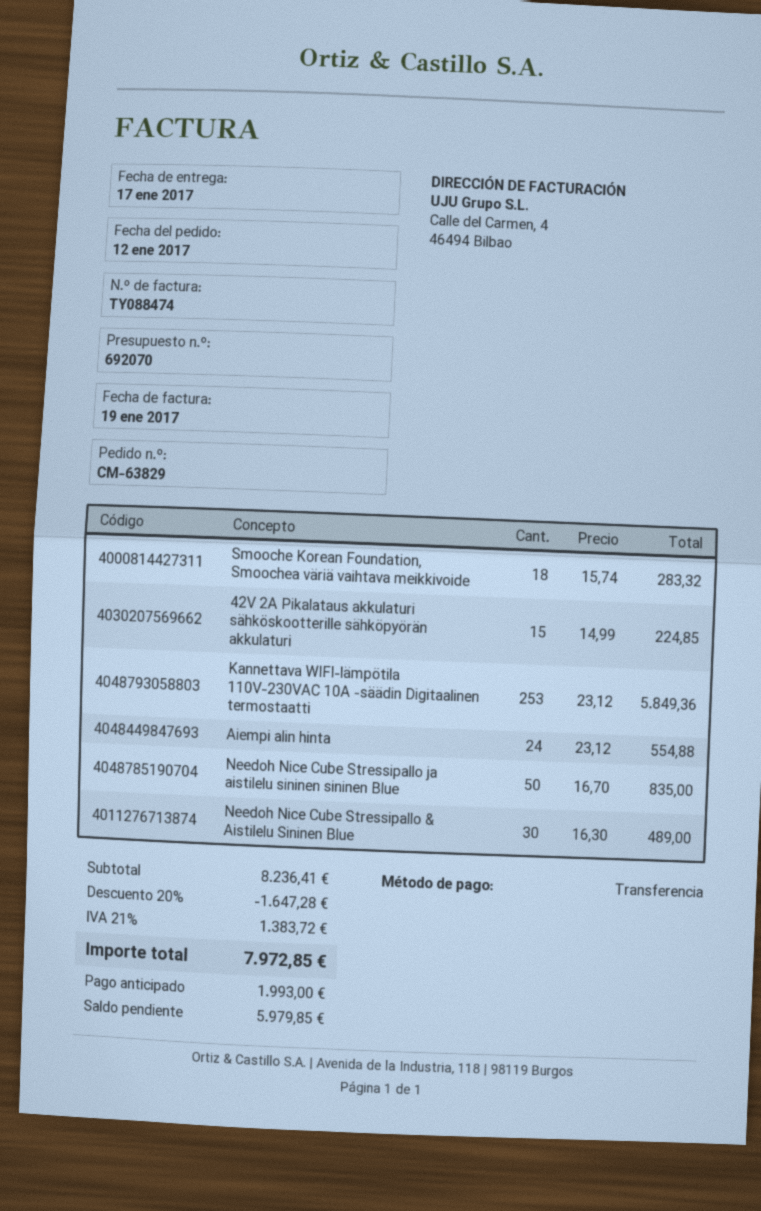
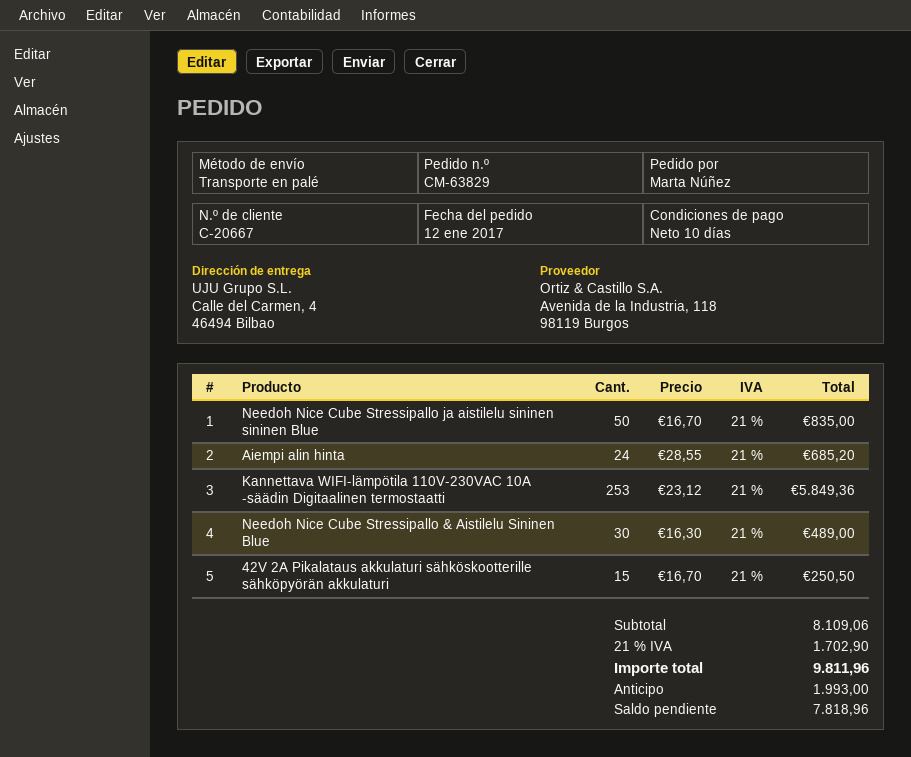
Smooche Korean Foundation, Smoochea väriä vaihtava meikkivoide: 18 x 15.74 = 283.32 -> none
42V 2A Pikalataus akkulaturi sähköskootterille sähköpyörän akkulaturi: 15 x 14.99 = 224.85 -> 15 x 16.70 = 250.50
Aiempi alin hinta: 24 x 23.12 = 554.88 -> 24 x 28.55 = 685.20
subtotal: 8236.41 -> 8109.06
discount: 20% = 1647.28 -> none
tax: 21% = 1383.72 -> 21% = 1702.90
total: 7972.85 -> 9811.96
balance: 5979.85 -> 7818.96

